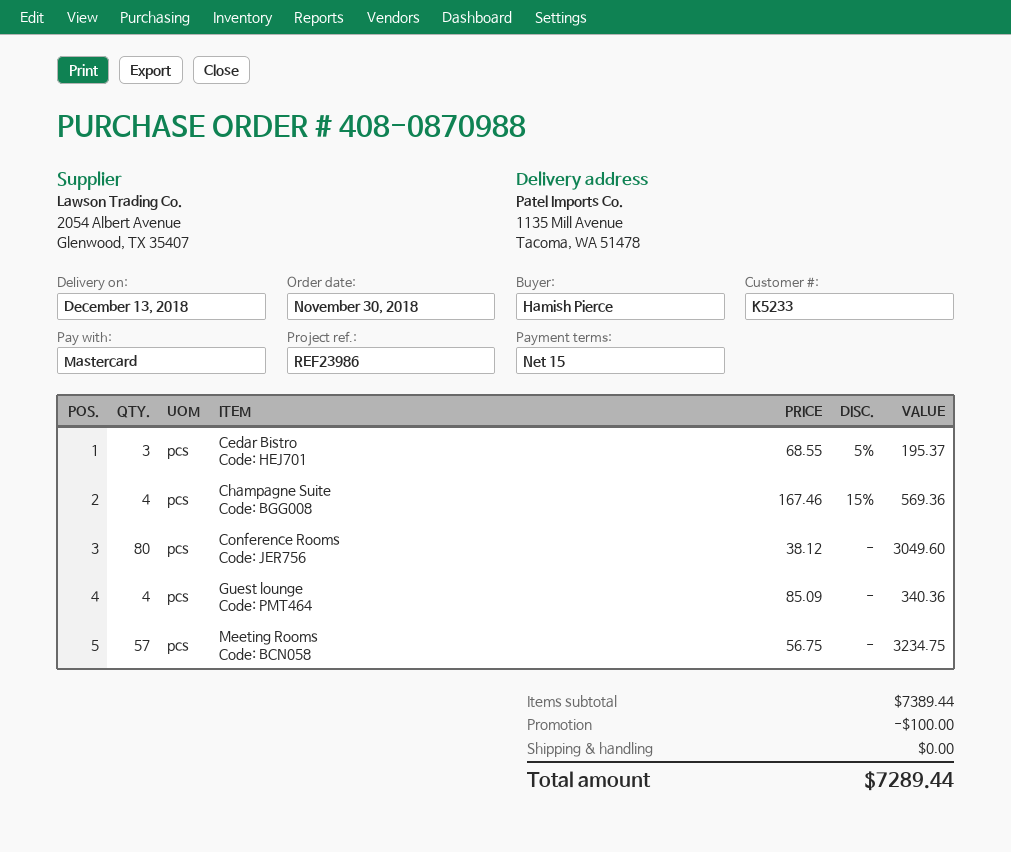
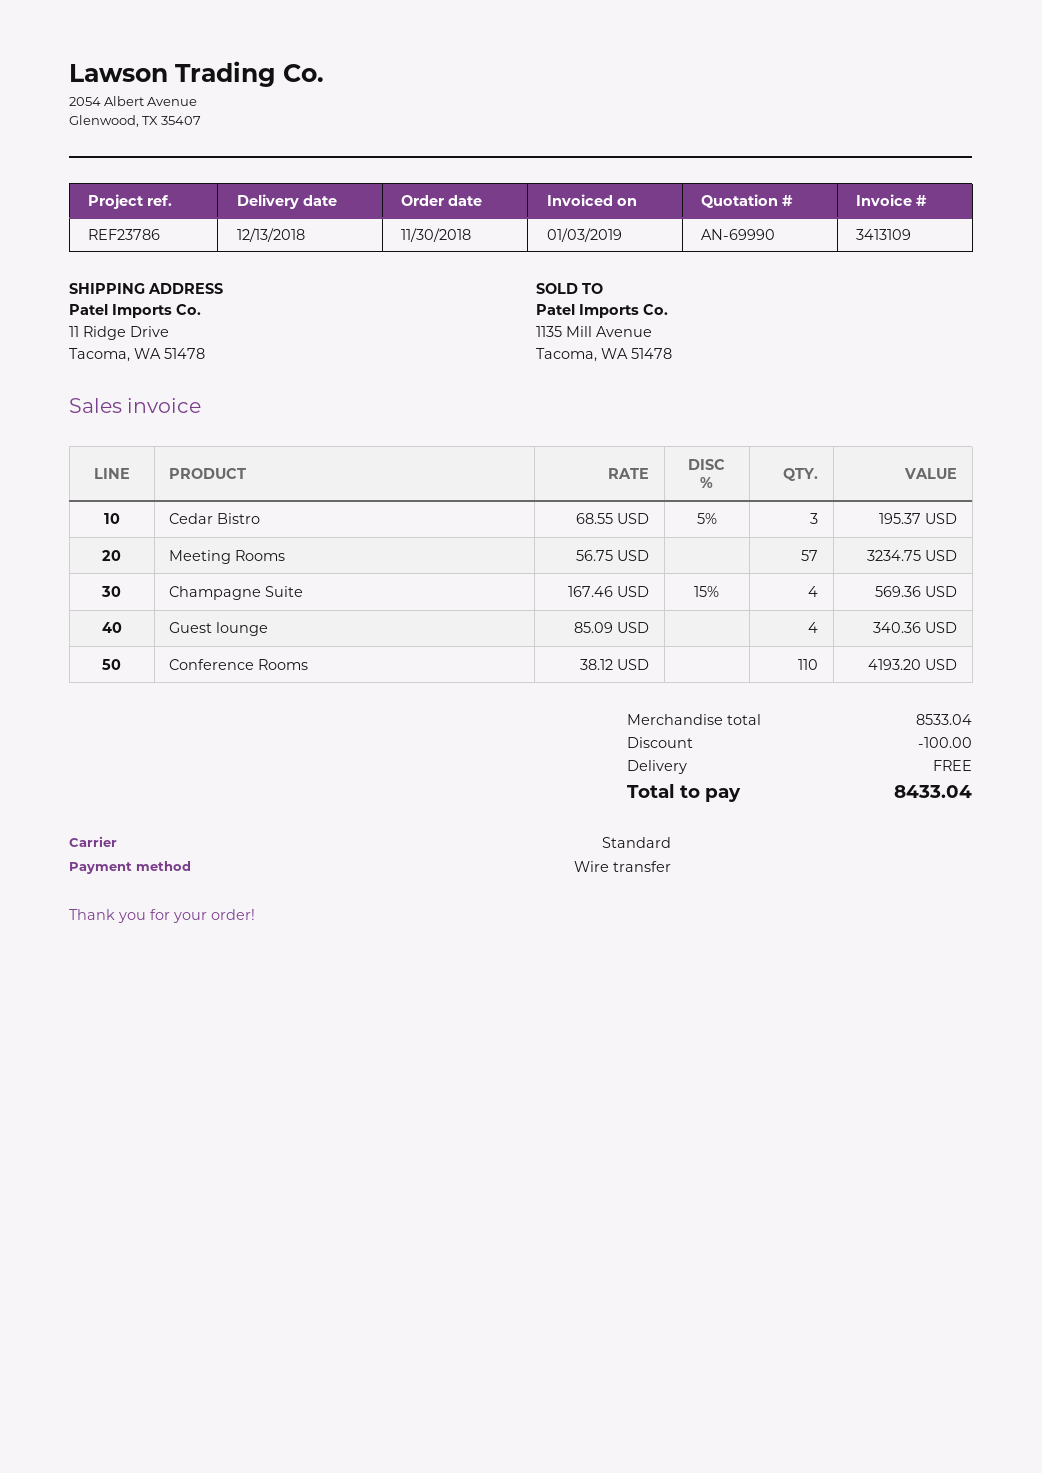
reference: REF23986 -> REF23786
payment method: Mastercard -> bank transfer
ship to: 1135 Mill Avenue, Tacoma, WA 51478 -> 11 Ridge Drive, Tacoma, WA 51478
Conference Rooms: 80 x 38.12 = 3049.60 -> 110 x 38.12 = 4193.20
subtotal: 7389.44 -> 8533.04
total: 7289.44 -> 8433.04

